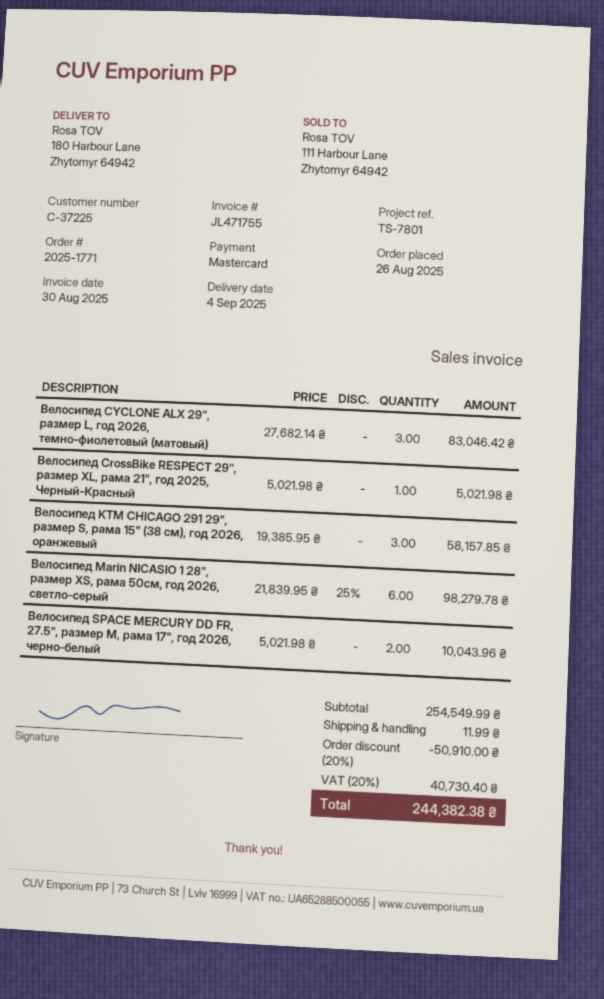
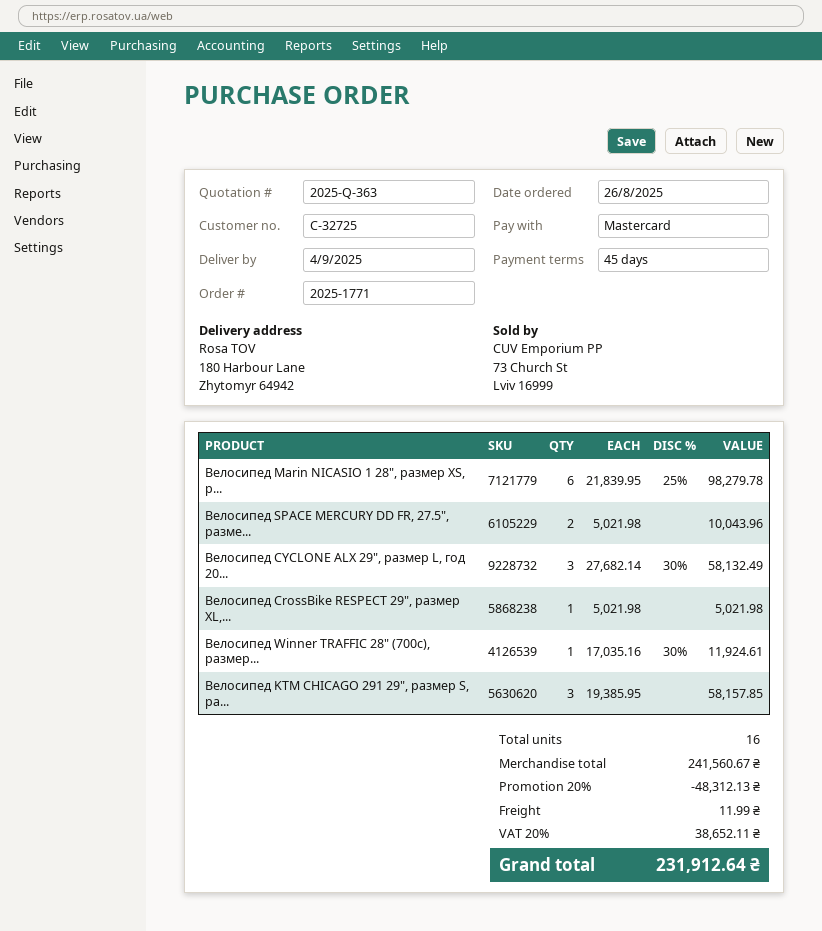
customer number: C-37225 -> C-32725
Велосипед CYCLONE ALX 29", размер L, год 2026, темно-фиолетовый (матовый): 3 x 27682.14 = 83046.42 -> 3 x 27682.14 - 30% = 58132.49
Велосипед Winner TRAFFIC 28" (700c), размер...: none -> 1 x 17035.16 - 30% = 11924.61
subtotal: 254549.99 -> 241560.67
discount: 20% = 50910.00 -> 20% = 48312.13
tax: 20% = 40730.40 -> 20% = 38652.11
total: 244382.38 -> 231912.64

